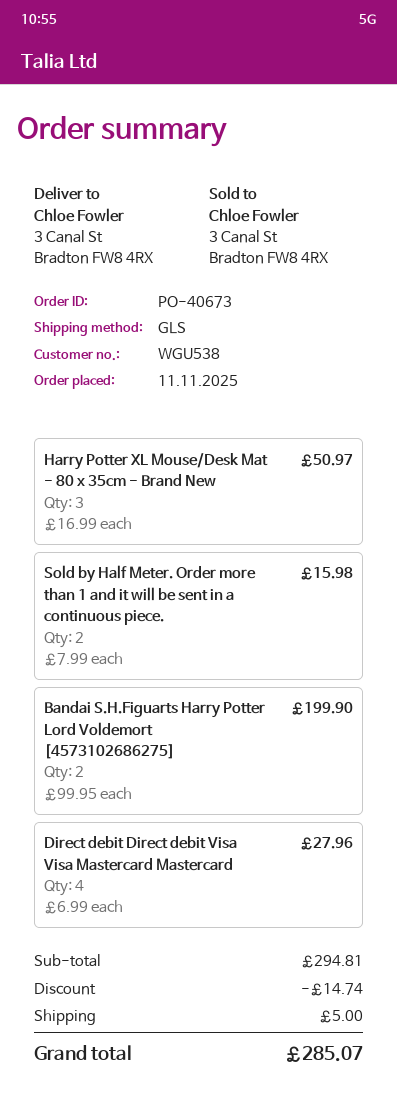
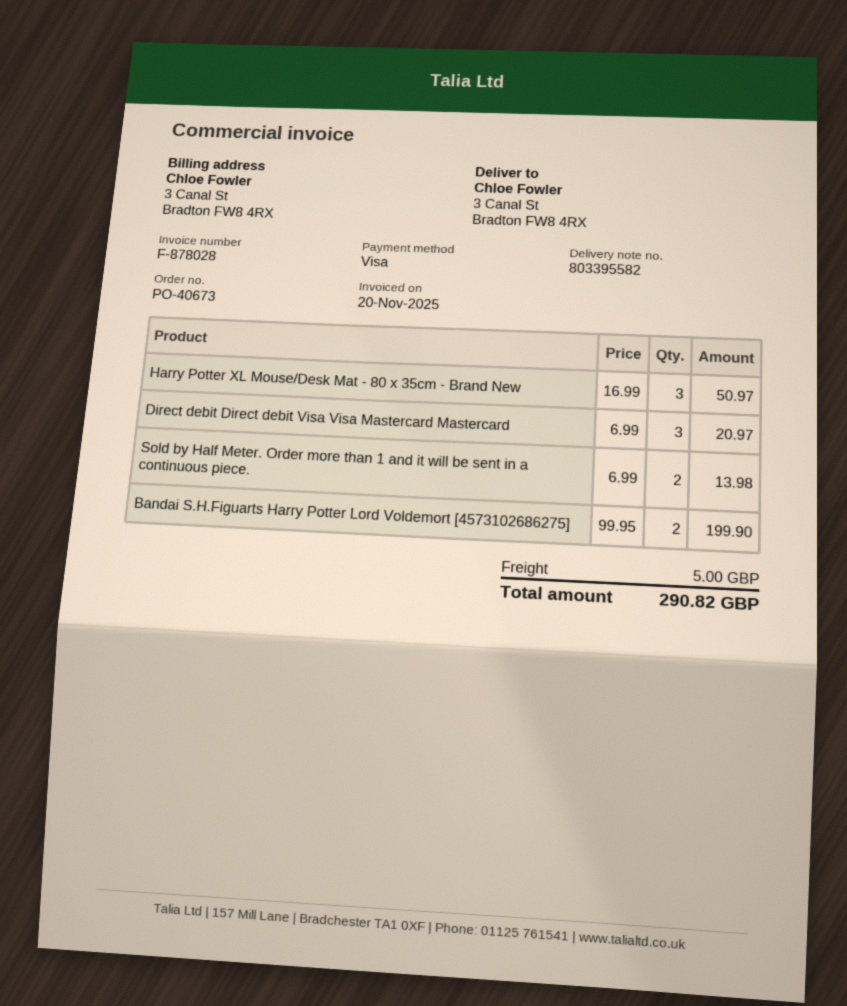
Sold by Half Meter. Order more than 1 and it will be sent in a continuous piece.: 2 x 7.99 = 15.98 -> 2 x 6.99 = 13.98
Direct debit Direct debit Visa Visa Mastercard Mastercard: 4 x 6.99 = 27.96 -> 3 x 6.99 = 20.97
discount: 14.74 -> none
total: 285.07 -> 290.82

